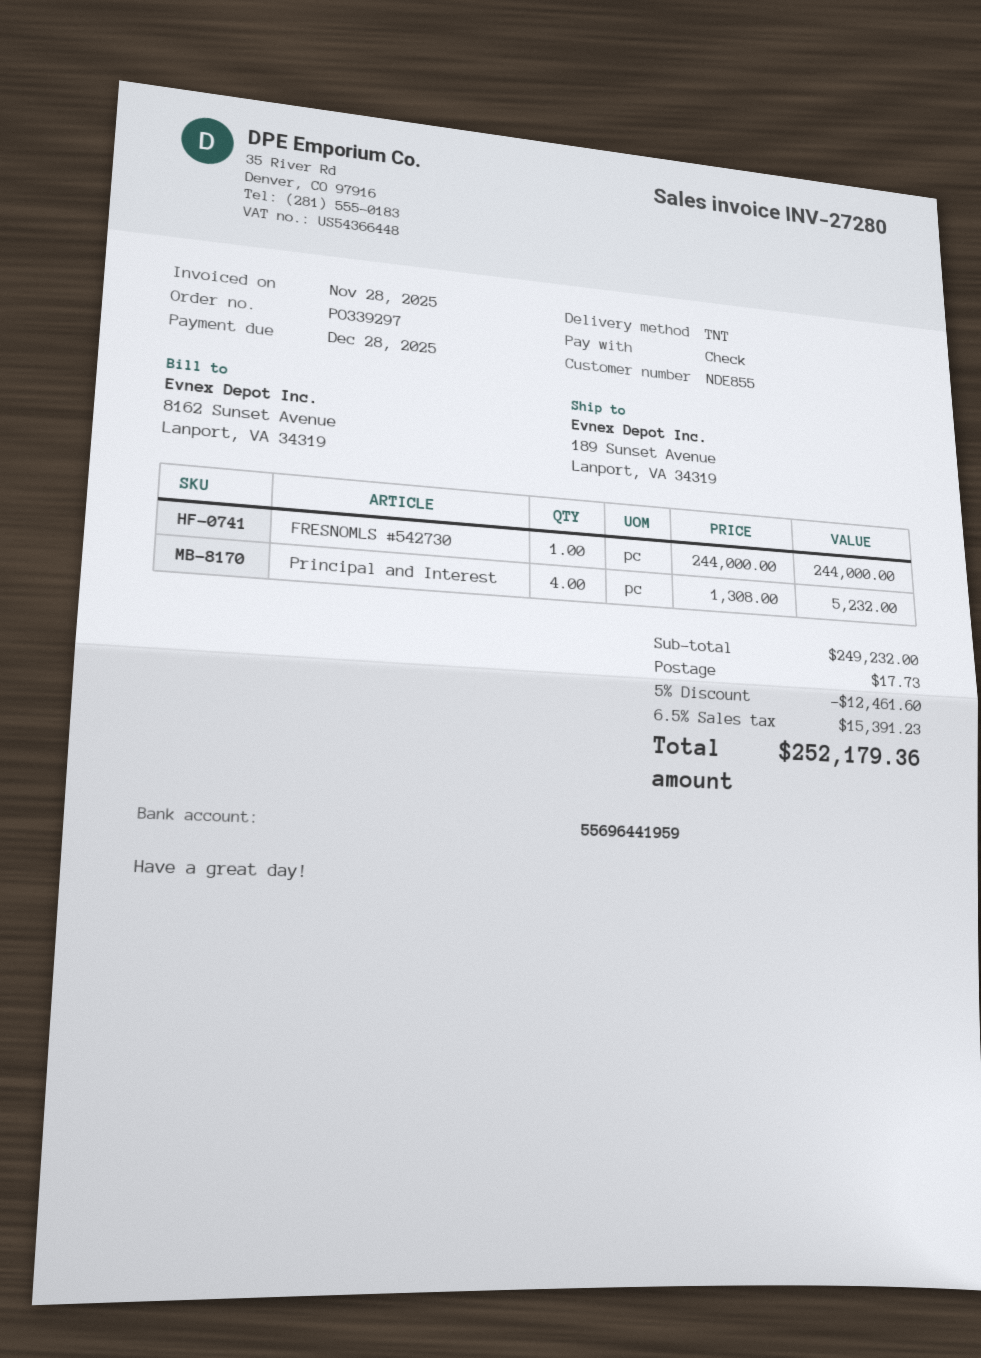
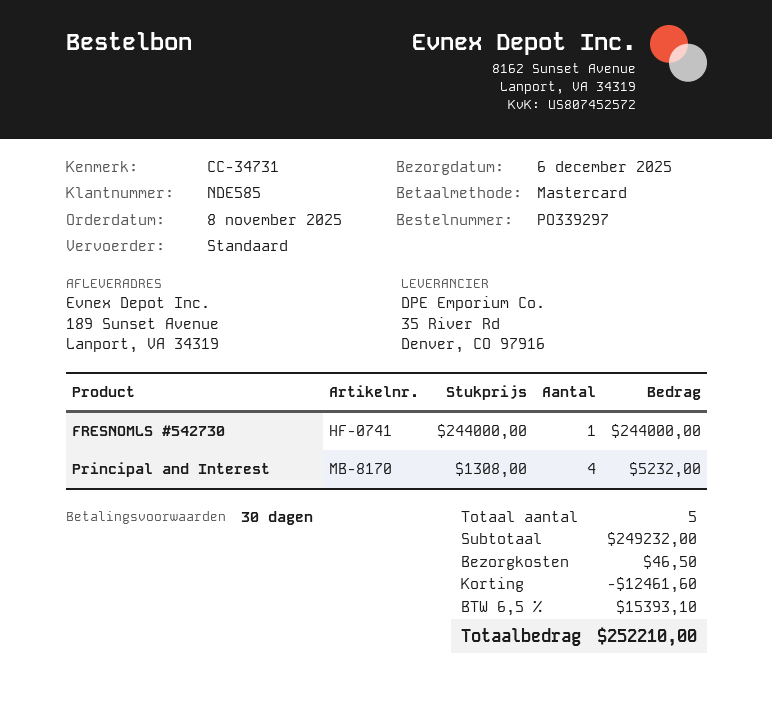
customer number: NDE855 -> NDE585
payment method: cheque -> Mastercard
shipping method: TNT -> standard
shipping: 17.73 -> 46.50
tax: 6.5% = 15391.23 -> 6.5% = 15393.10
total: 252179.36 -> 252210.00

